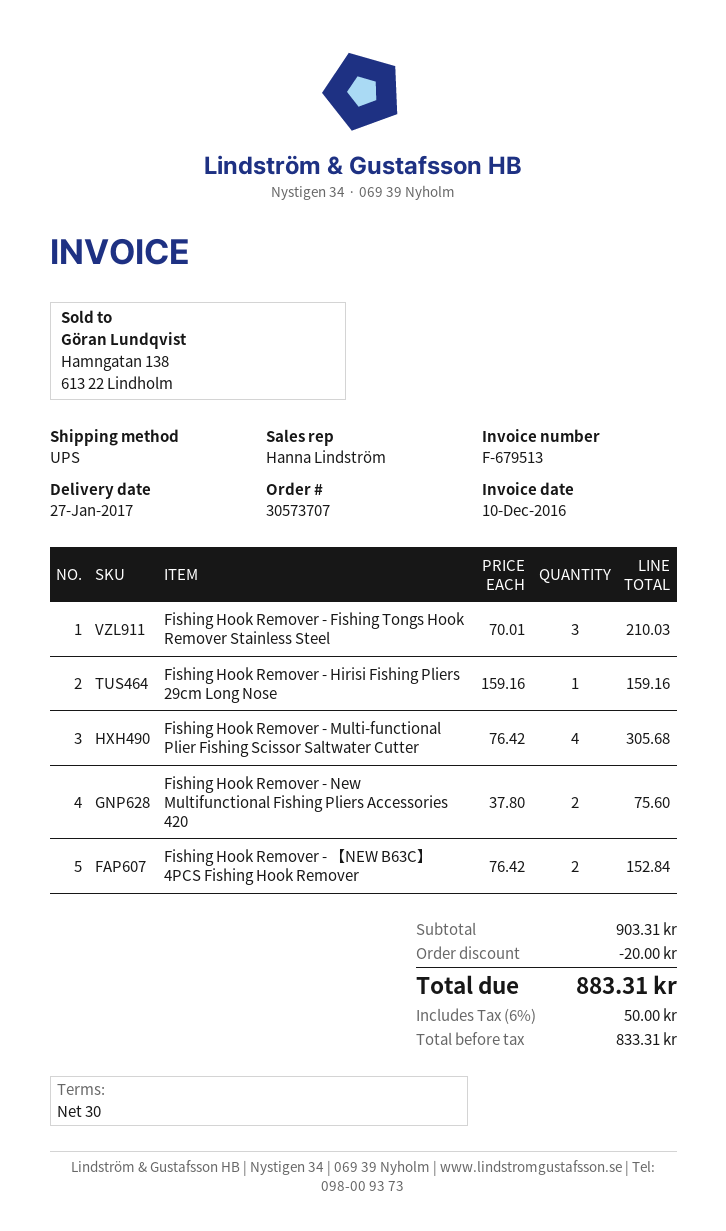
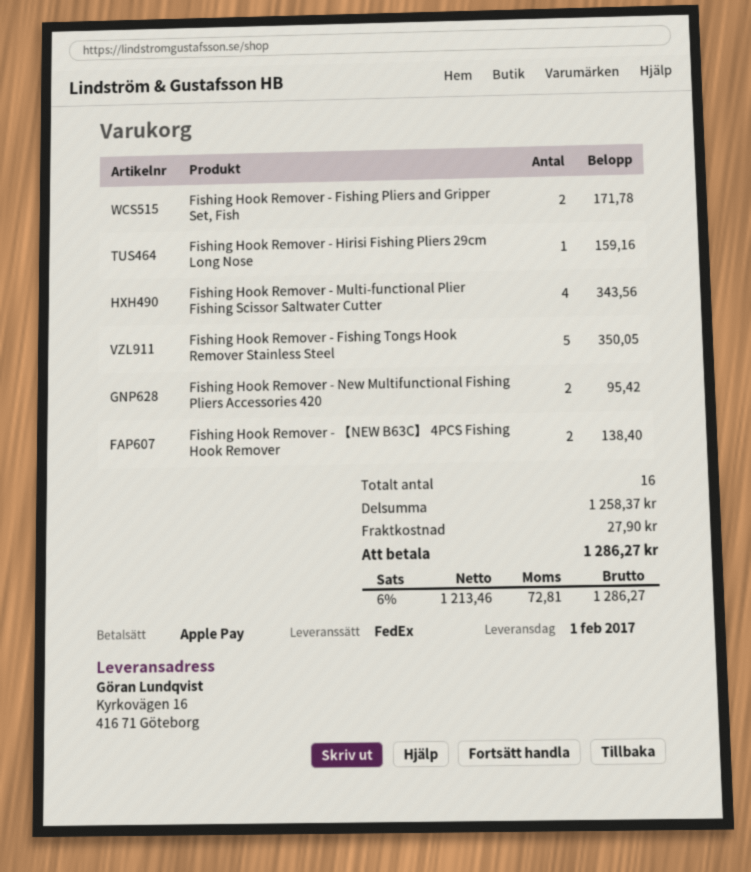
delivery date: 2017-01-27 -> 2017-02-01
shipping method: UPS -> FedEx
Fishing Hook Remover - Fishing Tongs Hook Remover Stainless Steel: 3 for 210.03 -> 5 for 350.05
Fishing Hook Remover - Multi-functional Plier Fishing Scissor Saltwater Cutter: 4 for 305.68 -> 4 for 343.56
Fishing Hook Remover - New Multifunctional Fishing Pliers Accessories 420: 2 for 75.60 -> 2 for 95.42
Fishing Hook Remover - 【NEW B63C】 4PCS Fishing Hook Remover: 2 for 152.84 -> 2 for 138.40
Fishing Hook Remover - Fishing Pliers and Gripper Set, Fish: none -> 2 for 171.78
subtotal: 903.31 -> 1258.37
discount: 20.00 -> none
shipping: none -> 27.90
net: 833.31 -> 1213.46
tax: 6% = 50.00 -> 6% = 72.81
total: 883.31 -> 1286.27

